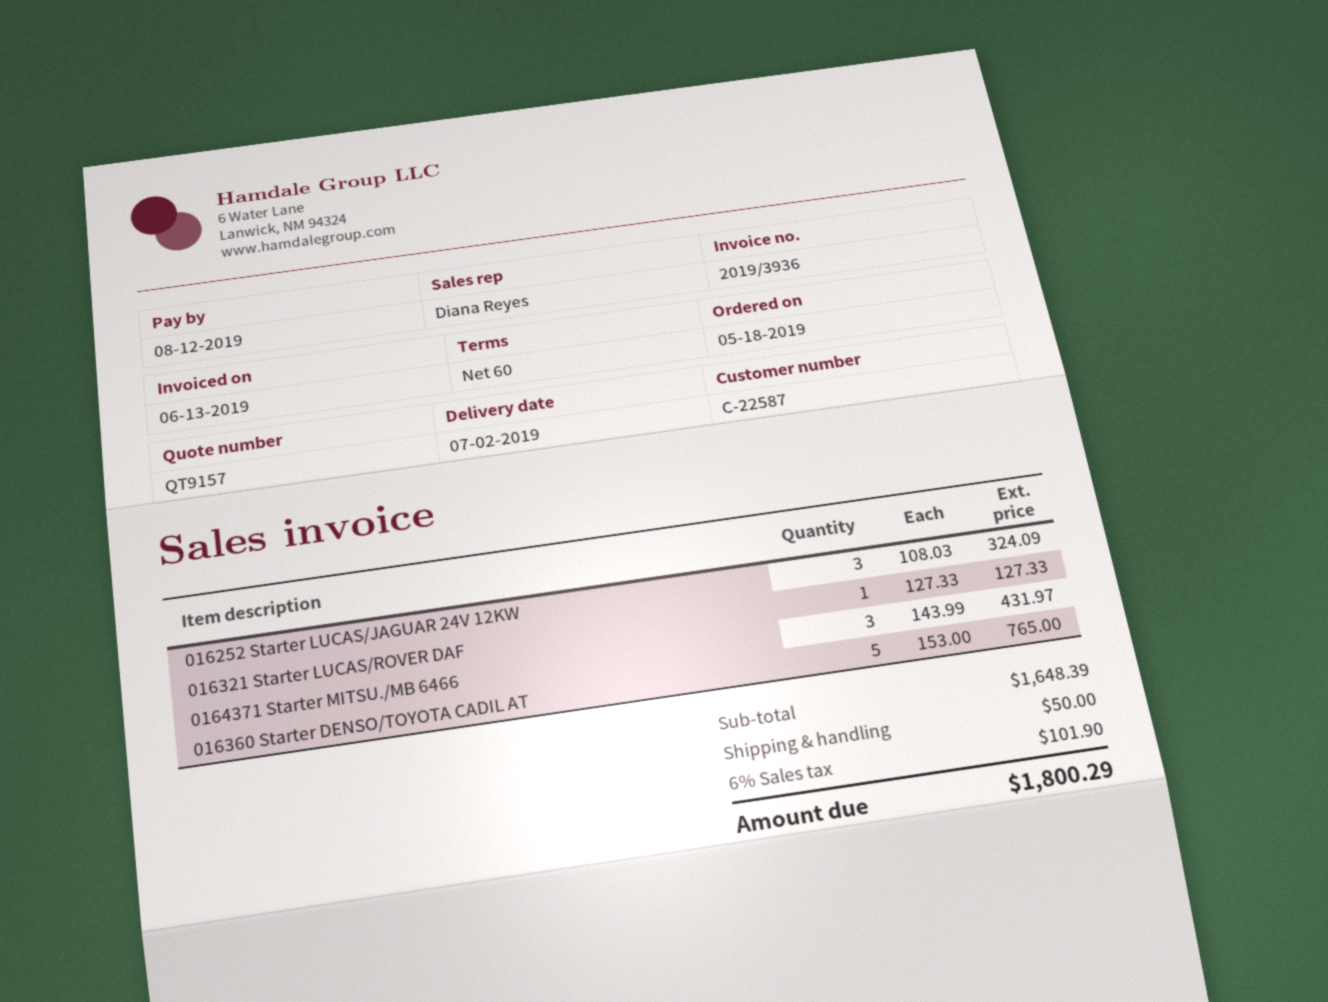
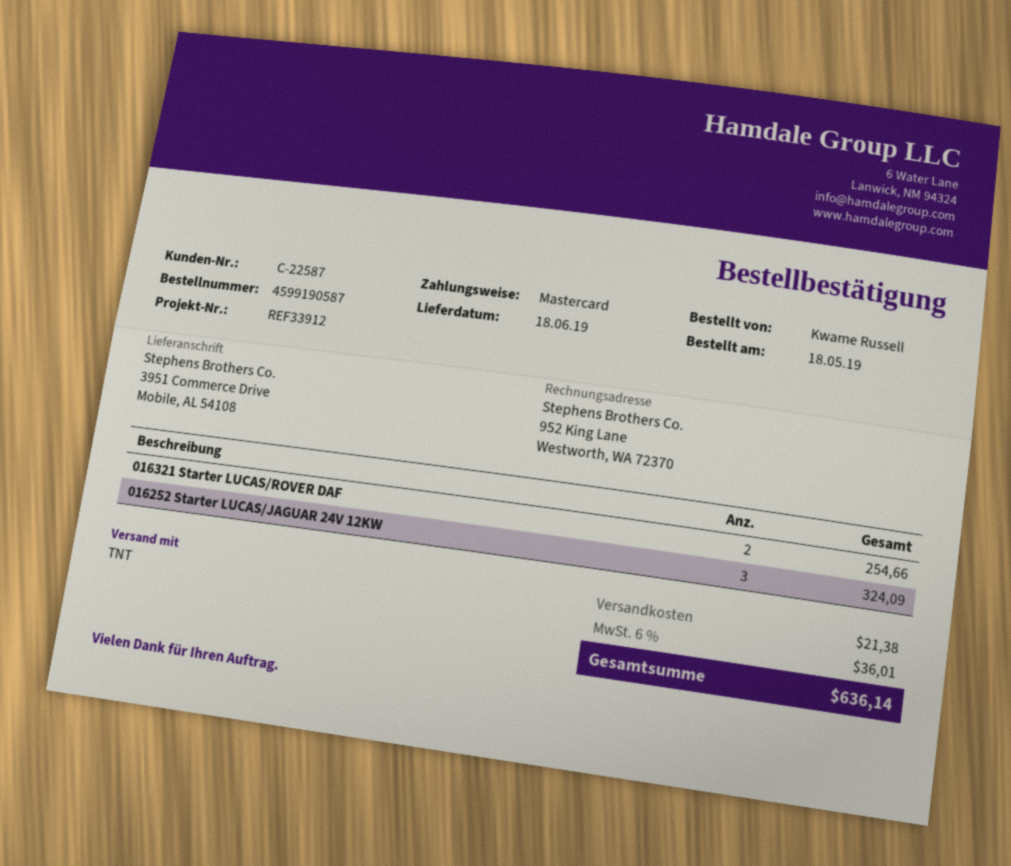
delivery date: 2019-07-02 -> 2019-06-18
016321 Starter LUCAS/ROVER DAF: 1 for 127.33 -> 2 for 254.66
0164371 Starter MITSU./MB 6466: 3 for 431.97 -> none
016360 Starter DENSO/TOYOTA CADIL AT: 5 for 765.00 -> none
shipping: 50.00 -> 21.38
tax: 6% = 101.90 -> 6% = 36.01
total: 1800.29 -> 636.14

